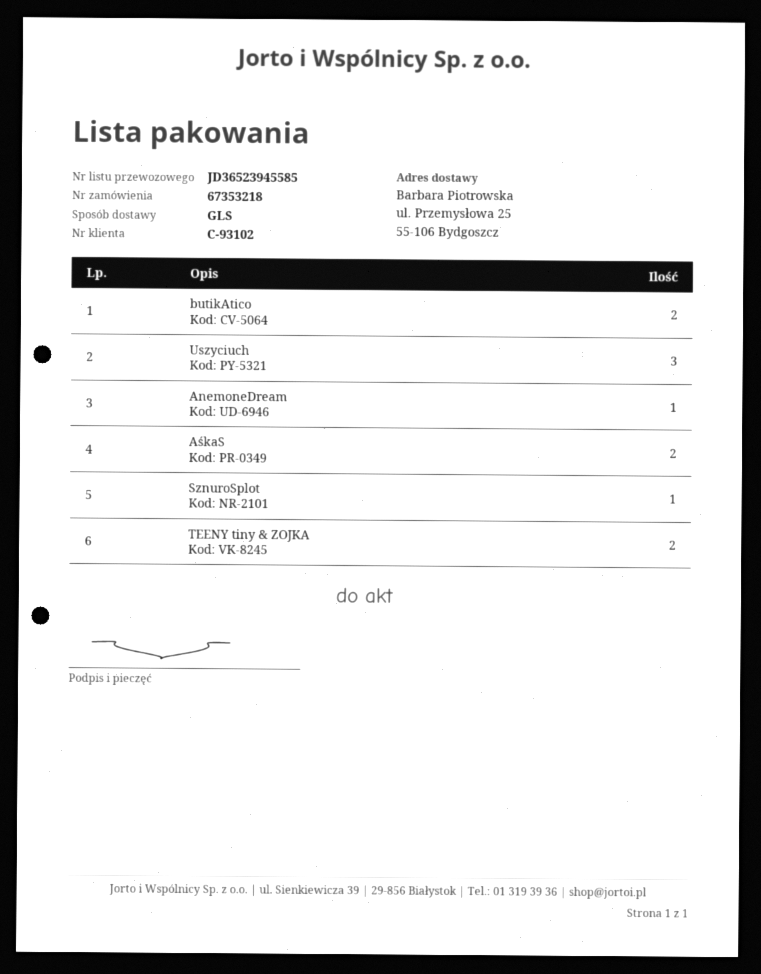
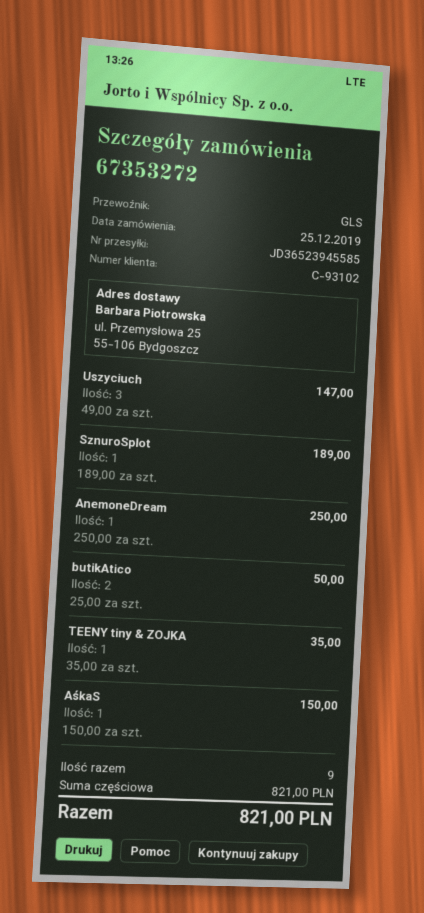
order number: 67353218 -> 67353272
AśkaS: 2 -> 1
TEENY tiny & ZOJKA: 2 -> 1

